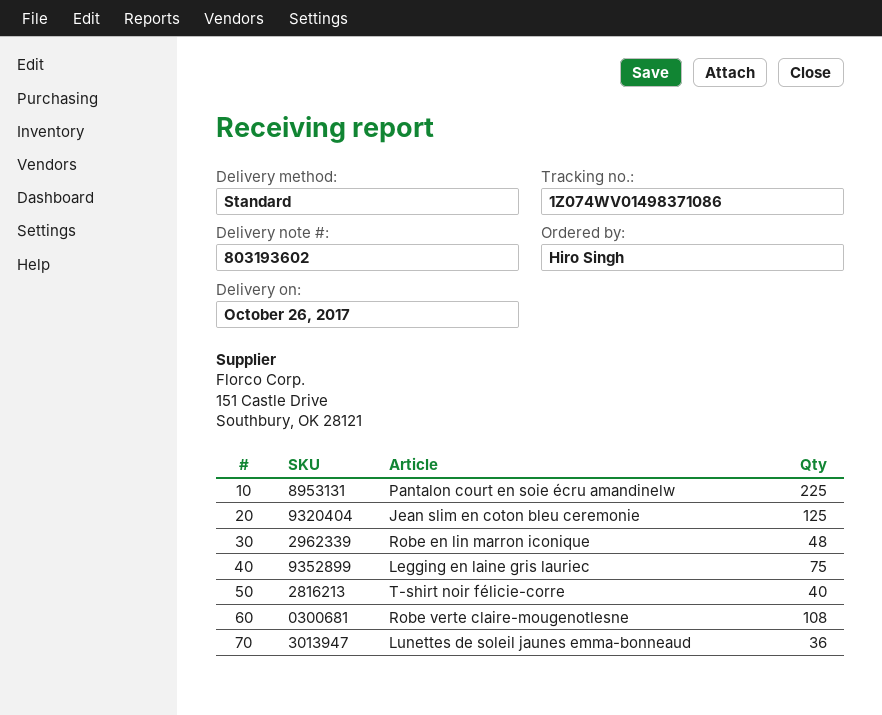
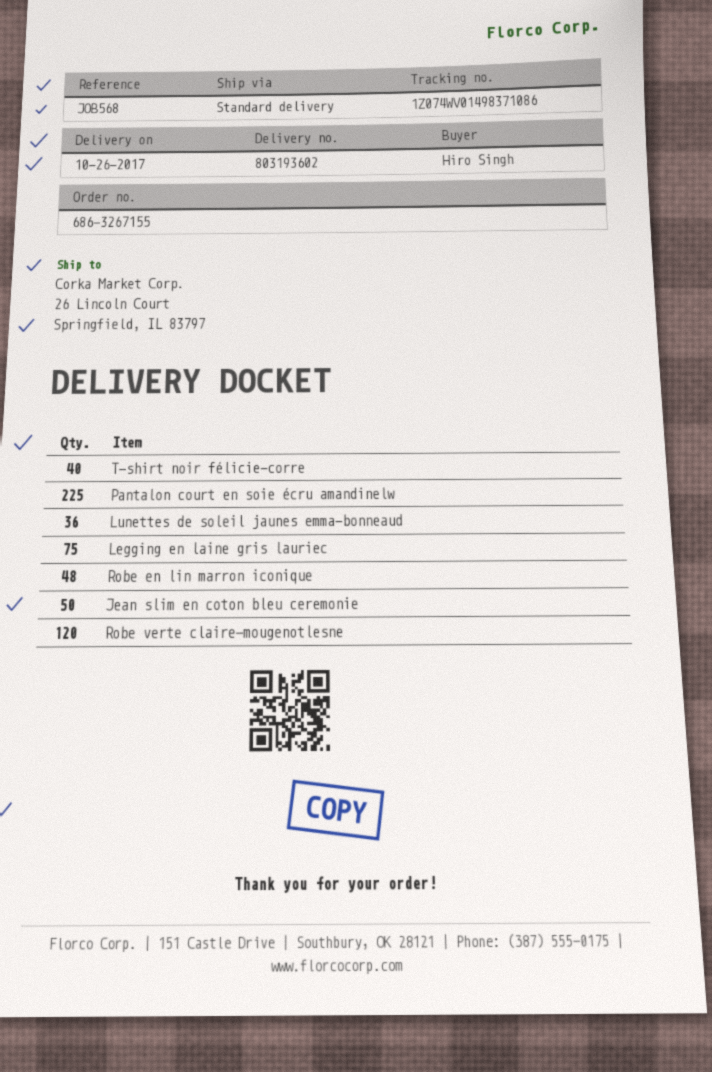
Jean slim en coton bleu ceremonie: 125 -> 50
Robe verte claire-mougenotlesne: 108 -> 120

